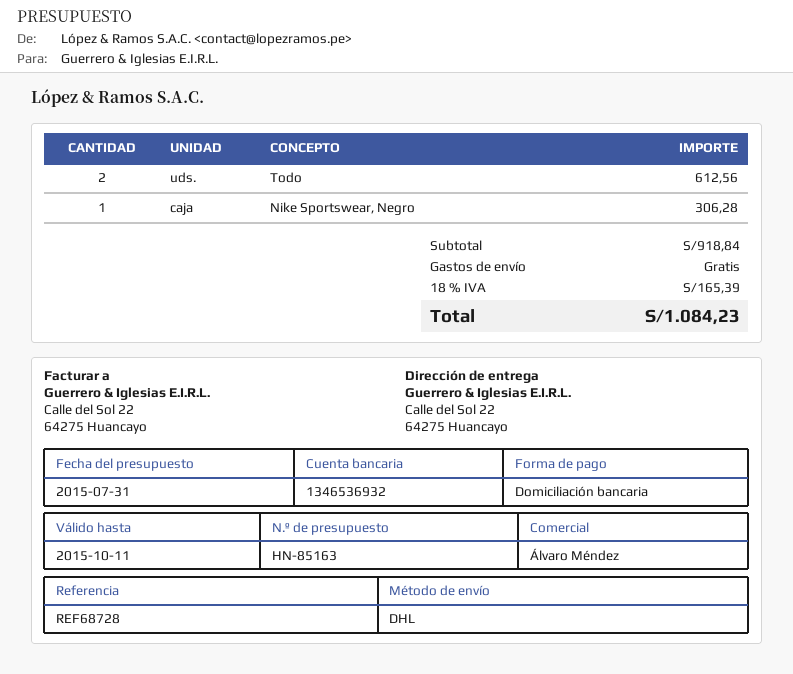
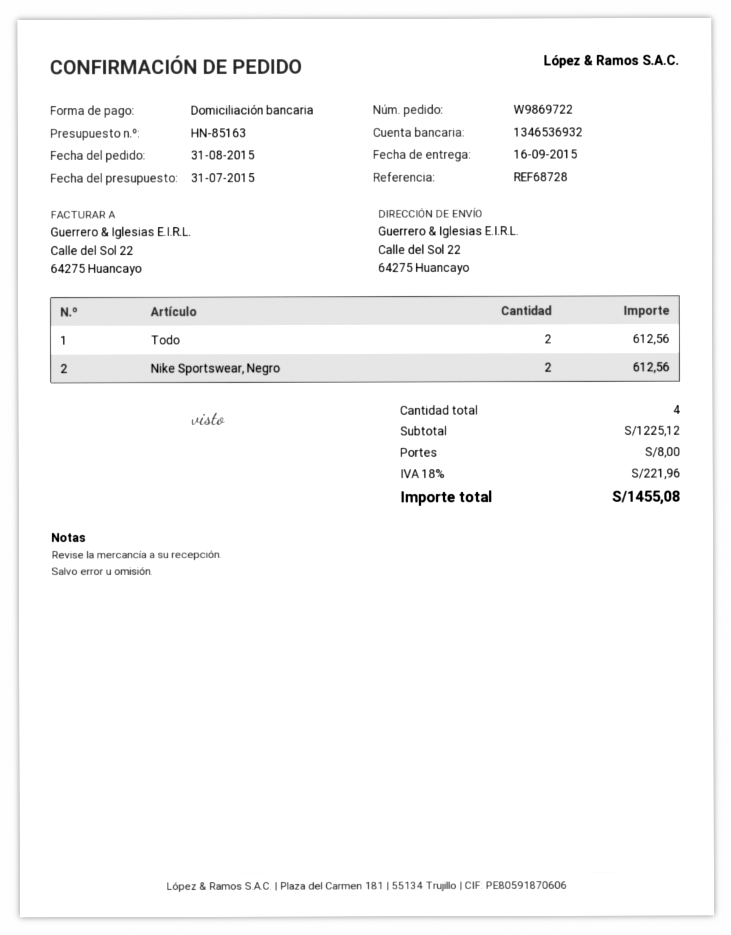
Nike Sportswear, Negro: 1 for 306.28 -> 2 for 612.56
subtotal: 918.84 -> 1225.12
shipping: 0.00 -> 8.00
tax: 18% = 165.39 -> 18% = 221.96
total: 1084.23 -> 1455.08

